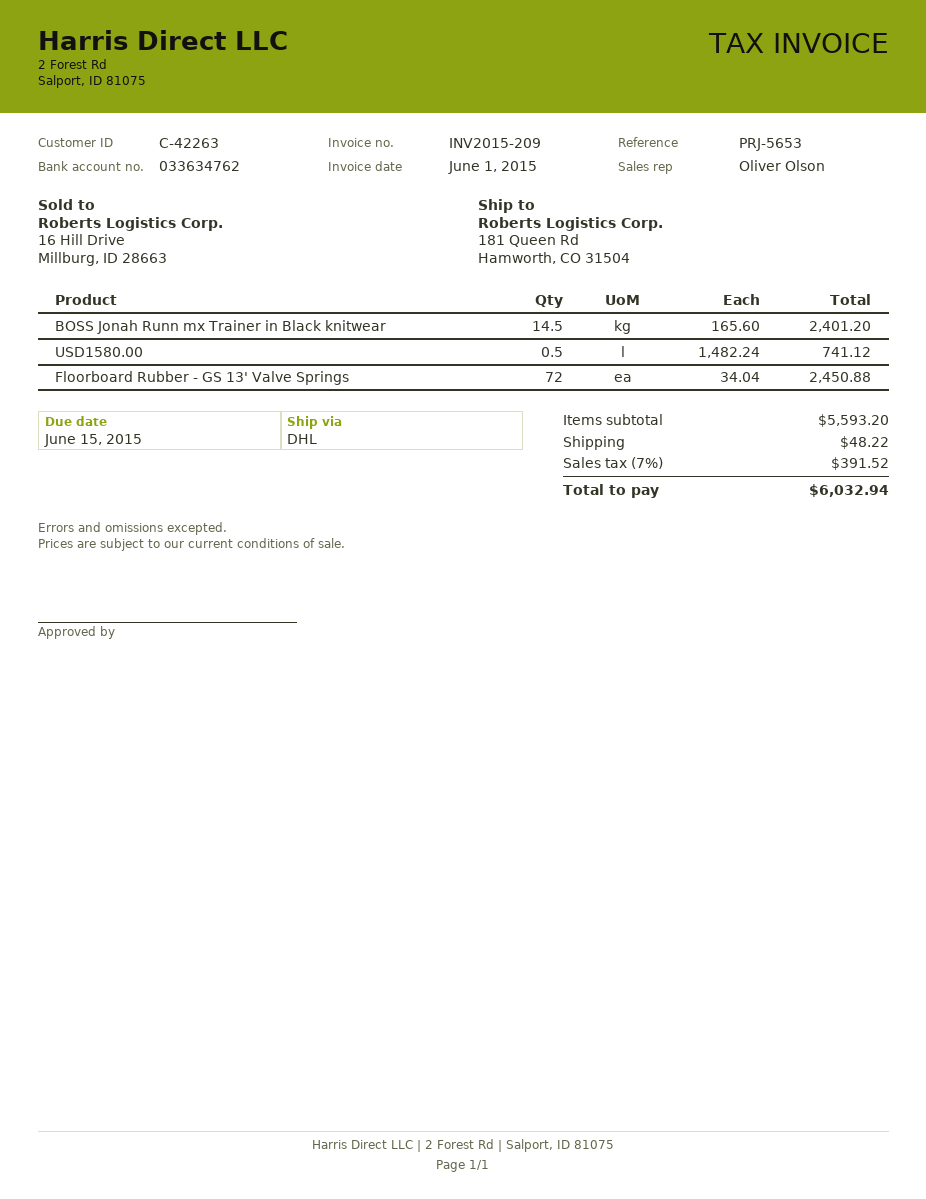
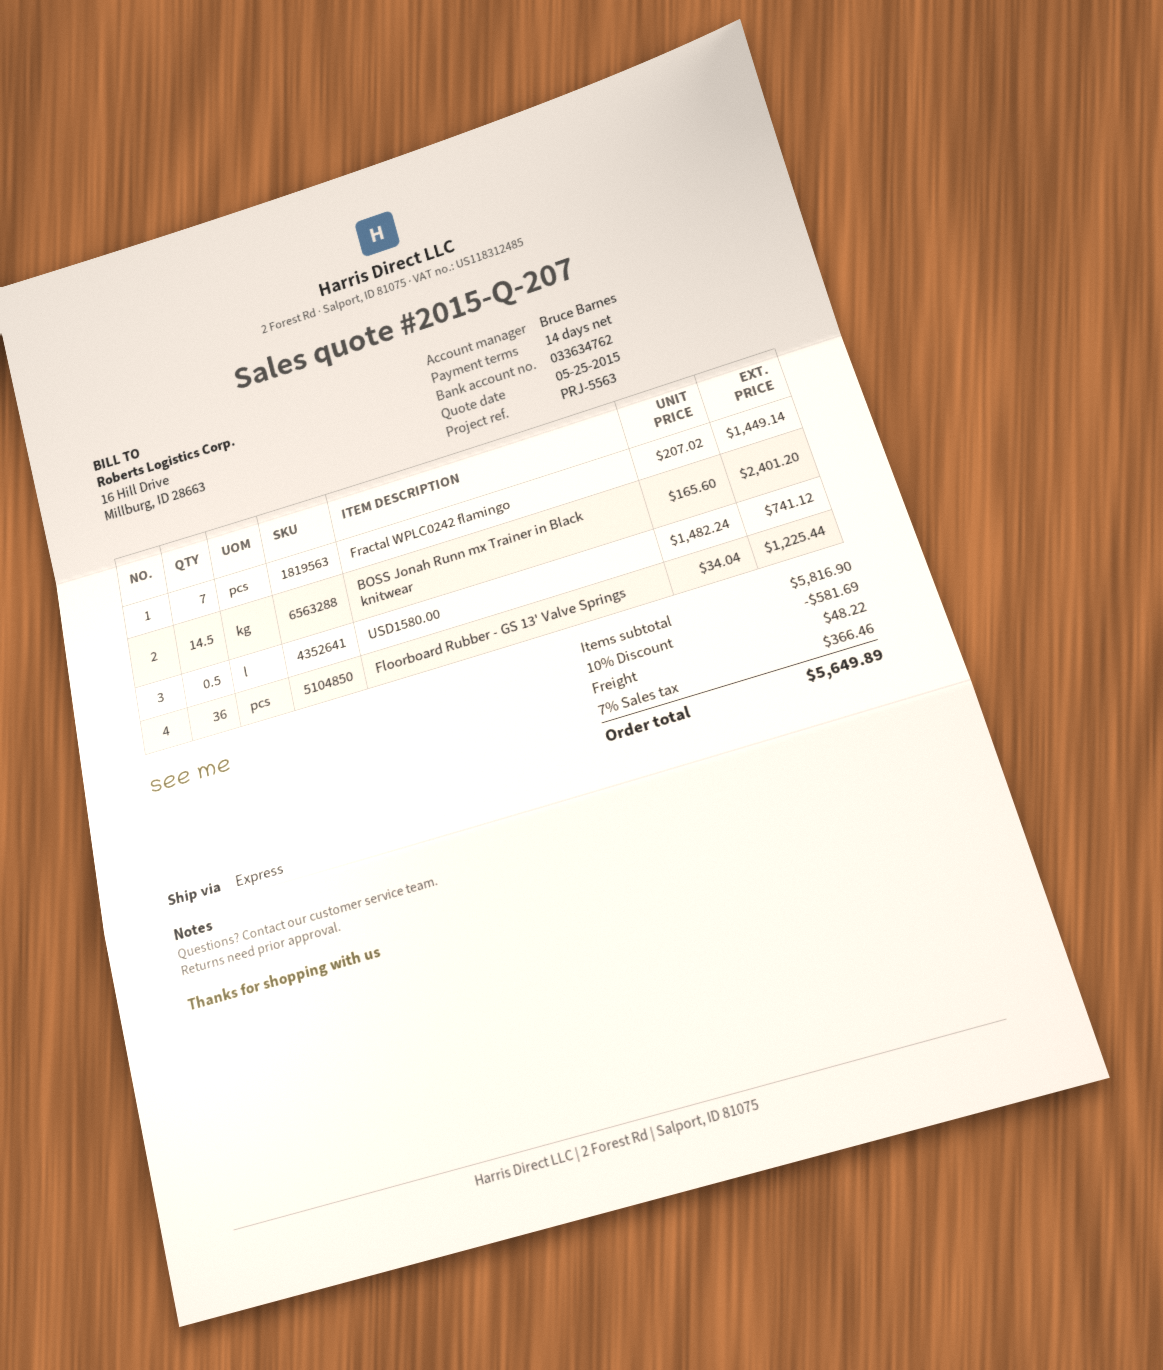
reference: PRJ-5653 -> PRJ-5563
sales rep: Oliver Olson -> Bruce Barnes
shipping method: DHL -> express
Floorboard Rubber - GS 13' Valve Springs: 72 x 34.04 = 2450.88 -> 36 x 34.04 = 1225.44
Fractal WPLC0242 flamingo: none -> 7 x 207.02 = 1449.14
subtotal: 5593.20 -> 5816.90
discount: none -> 10% = 581.69
tax: 7% = 391.52 -> 7% = 366.46
total: 6032.94 -> 5649.89

